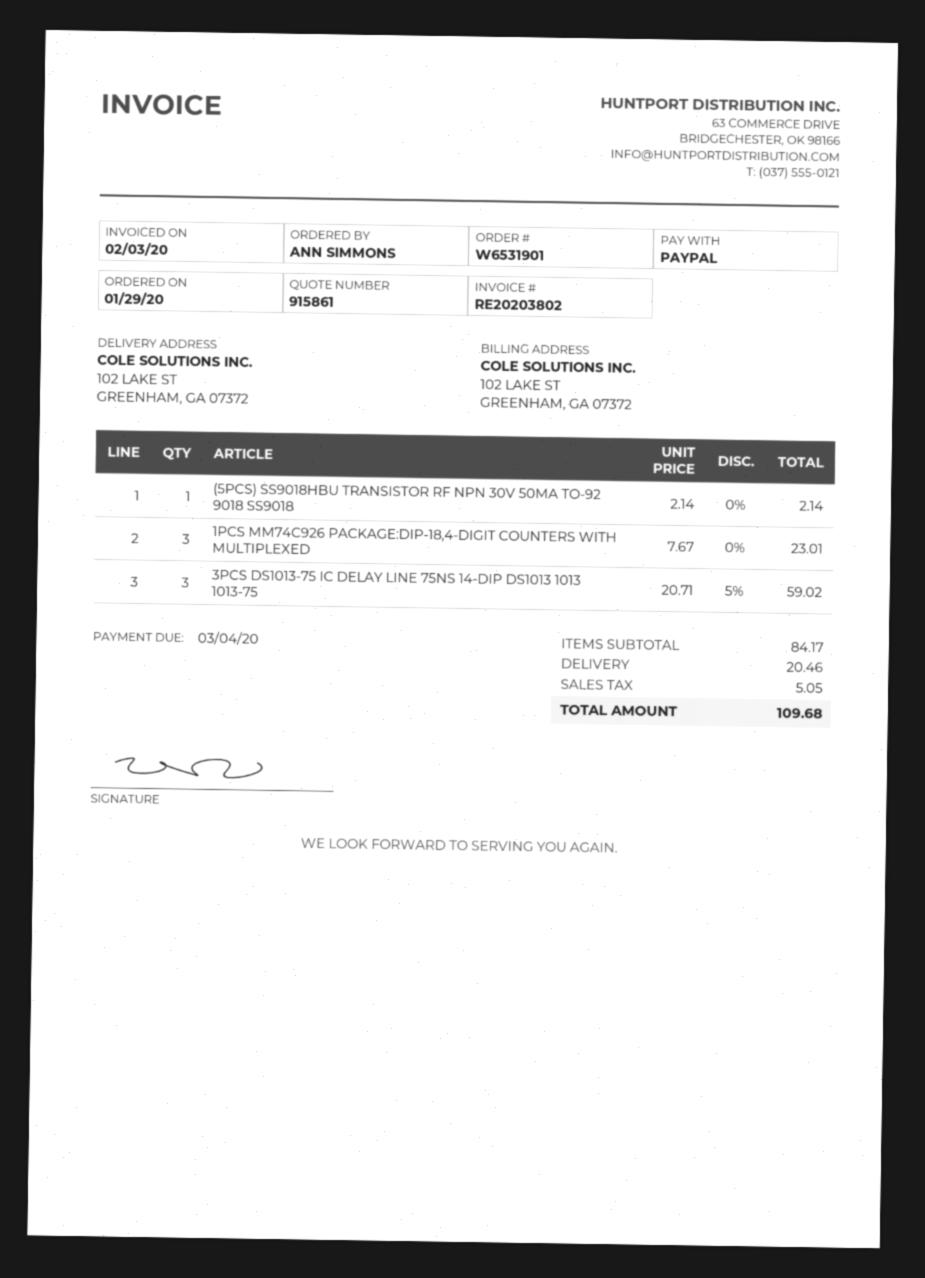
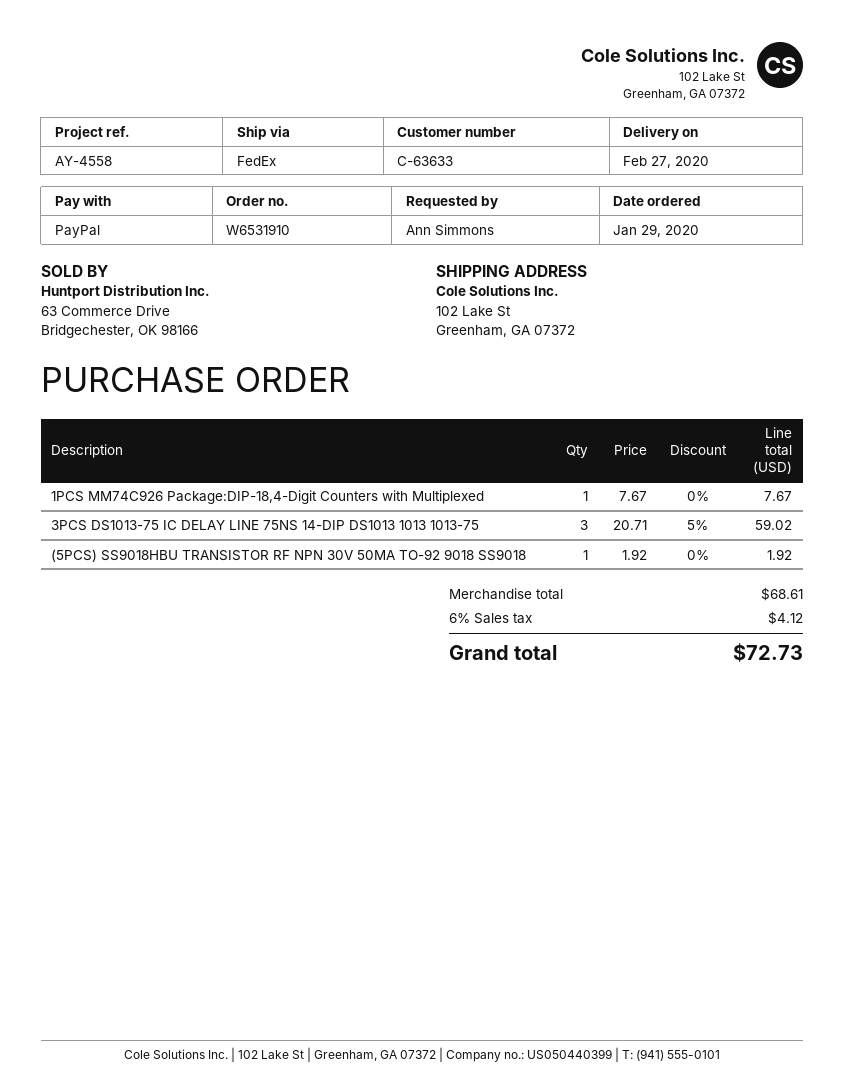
order number: W6531901 -> W6531910
(5PCS) SS9018HBU TRANSISTOR RF NPN 30V 50MA TO-92 9018 SS9018: 1 x 2.14 = 2.14 -> 1 x 1.92 = 1.92
1PCS MM74C926 PACKAGE:DIP-18,4-DIGIT COUNTERS WITH MULTIPLEXED: 3 x 7.67 = 23.01 -> 1 x 7.67 = 7.67
subtotal: 84.17 -> 68.61
shipping: 20.46 -> none
tax: 5.05 -> 4.12
total: 109.68 -> 72.73

